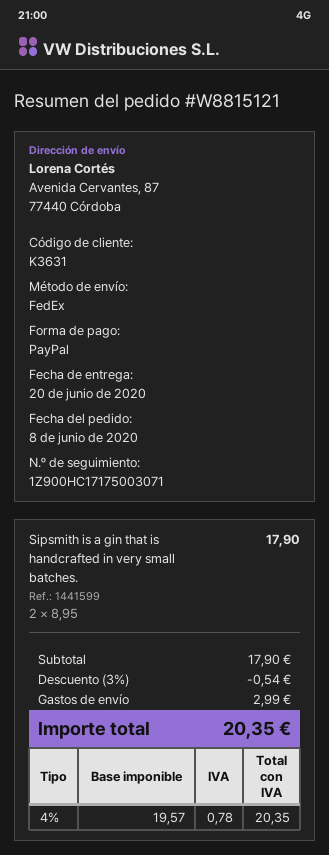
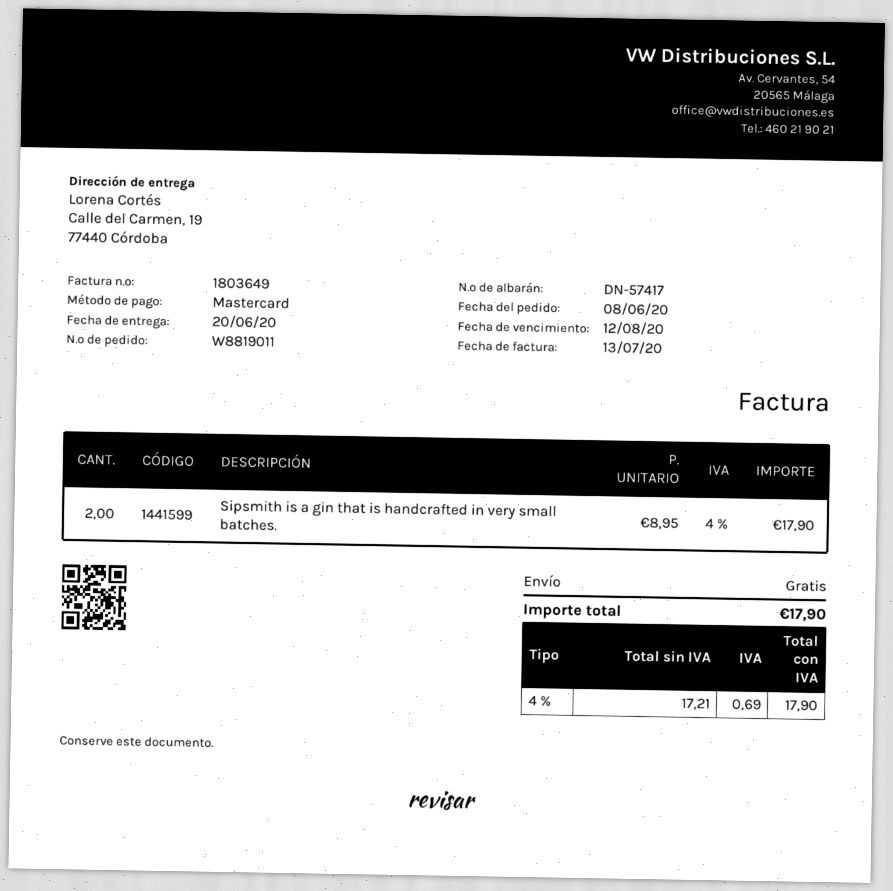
order number: W8815121 -> W8819011
payment method: PayPal -> Mastercard
ship to: Avenida Cervantes, 87, 77440 Córdoba -> Calle del Carmen, 19, 77440 Córdoba
discount: 3% = 0.54 -> none
shipping: 2.99 -> 0.00
net: 19.57 -> 17.21
tax: 4% = 0.78 -> 4% = 0.69
total: 20.35 -> 17.90

